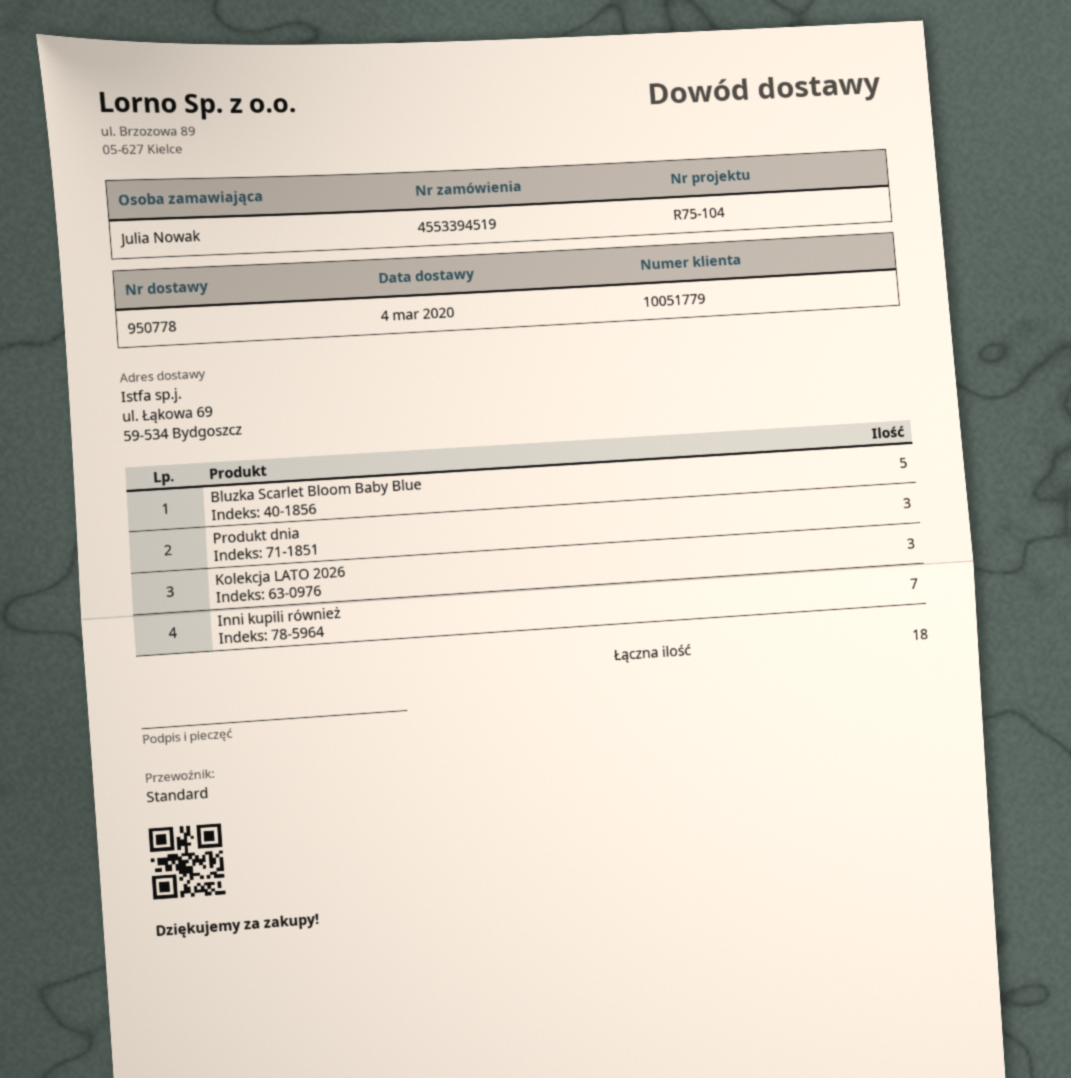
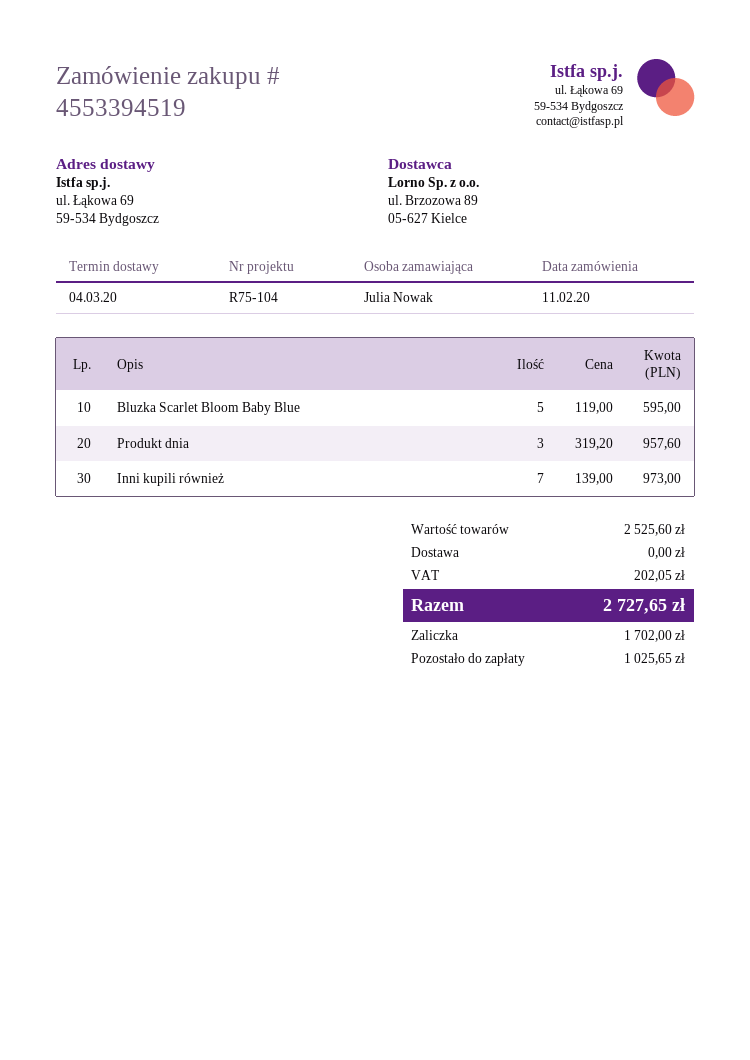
Kolekcja LATO 2026: 3 -> none

